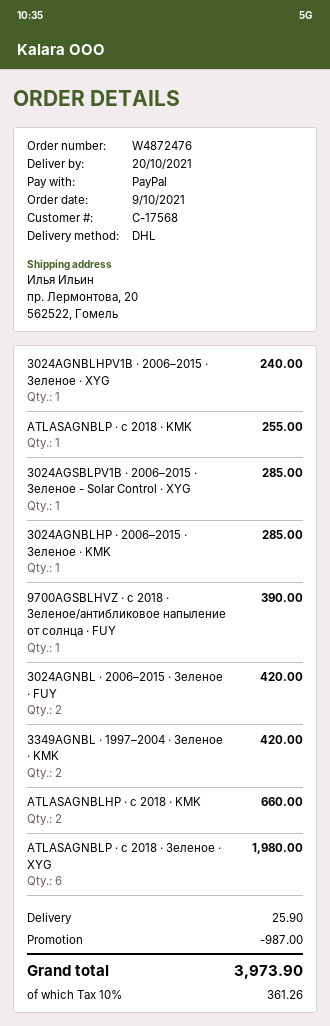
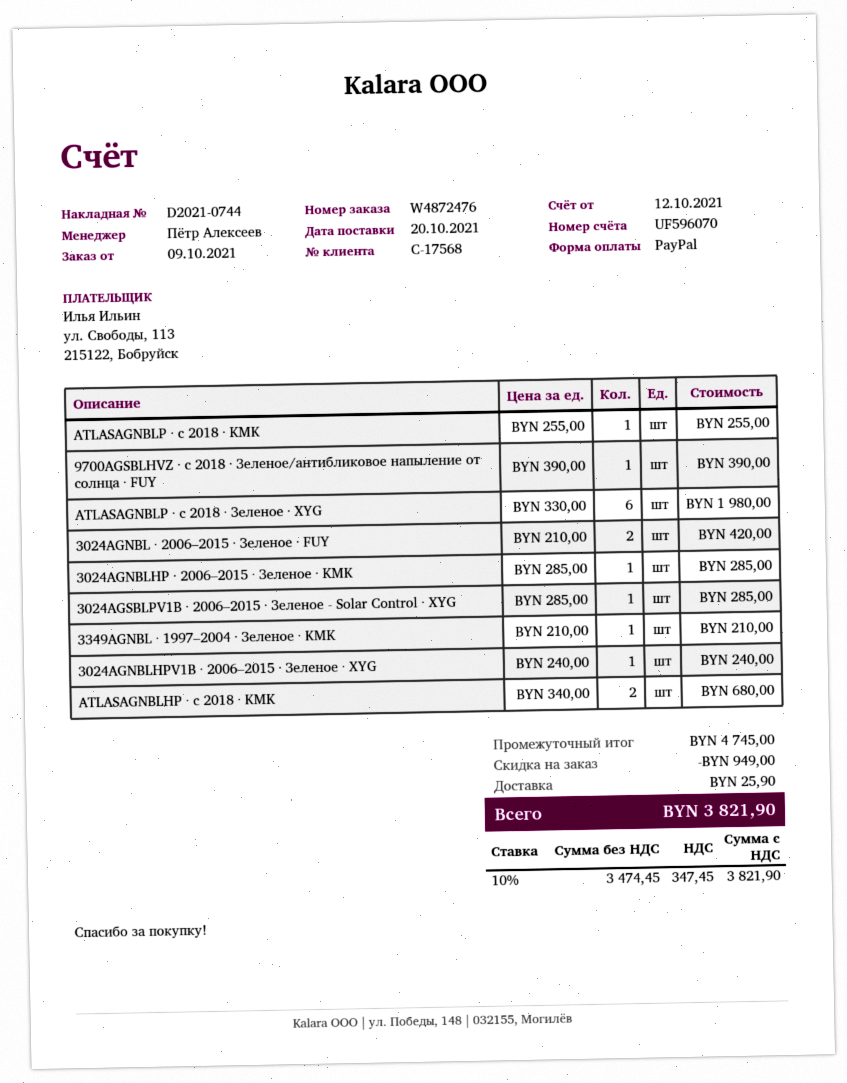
3349AGNBL · 1997–2004 · Зеленое · KMK: 2 for 420.00 -> 1 for 210.00
ATLASAGNBLHP · с 2018 · KMK: 2 for 660.00 -> 2 for 680.00
discount: 987.00 -> 949.00
tax: 10% = 361.26 -> 10% = 347.45
total: 3973.90 -> 3821.90

